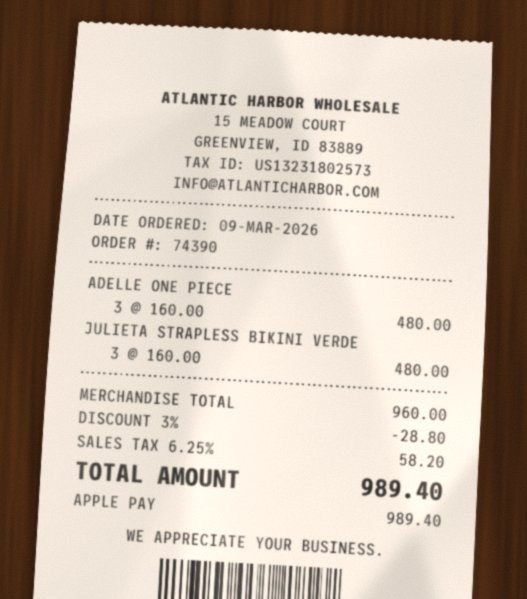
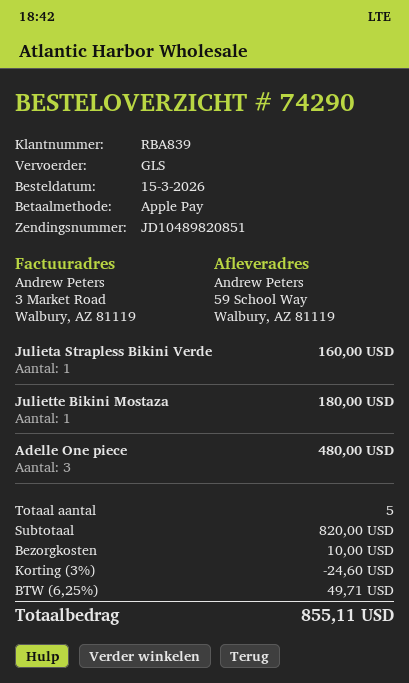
order number: 74390 -> 74290
order date: 2026-03-09 -> 2026-03-15
JULIETA STRAPLESS BIKINI VERDE: 3 for 480.00 -> 1 for 160.00
Juliette Bikini Mostaza: none -> 1 for 180.00
subtotal: 960.00 -> 820.00
discount: 3% = 28.80 -> 3% = 24.60
shipping: none -> 10.00
tax: 6.25% = 58.20 -> 6.25% = 49.71
total: 989.40 -> 855.11

